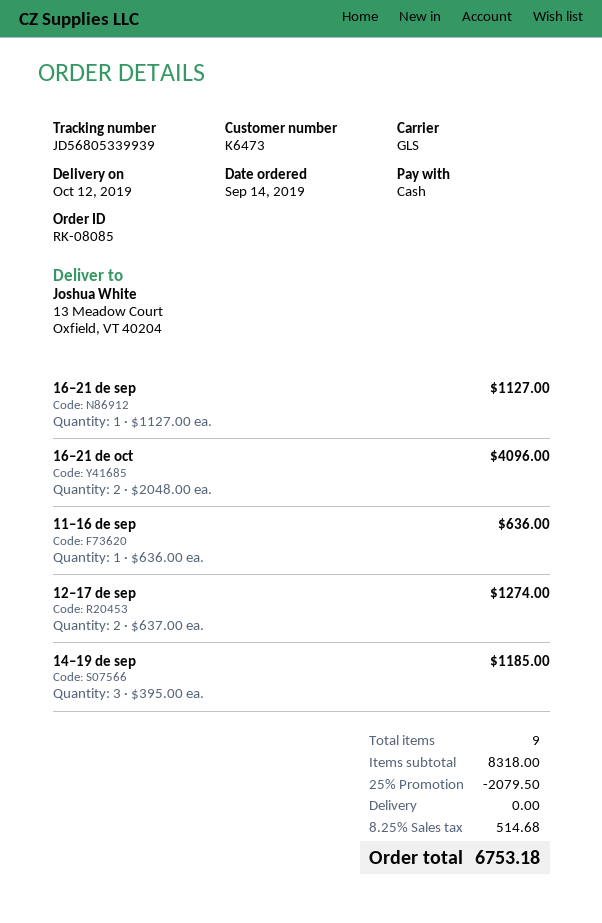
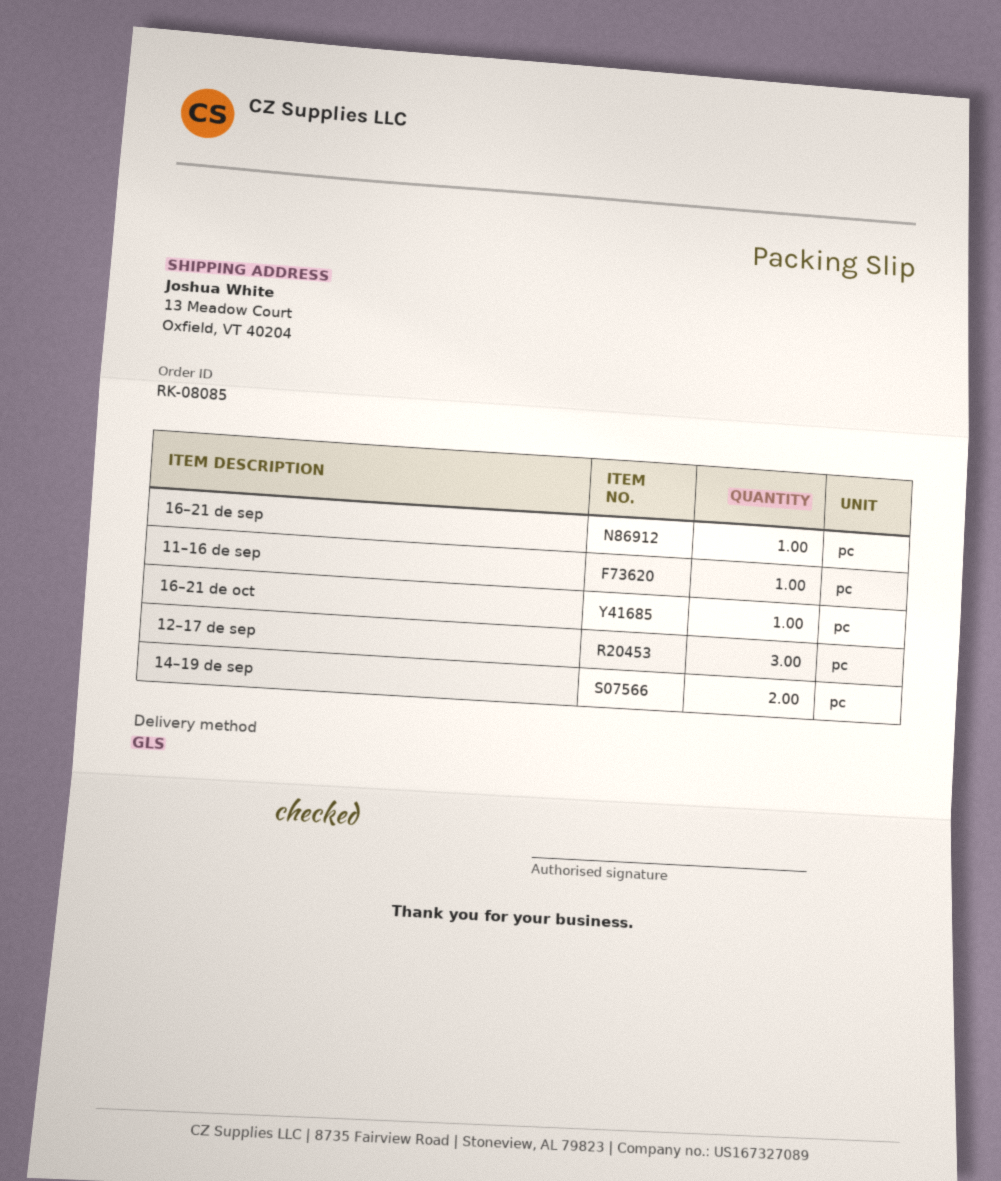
16–21 de oct: 2 -> 1
12–17 de sep: 2 -> 3
14–19 de sep: 3 -> 2

